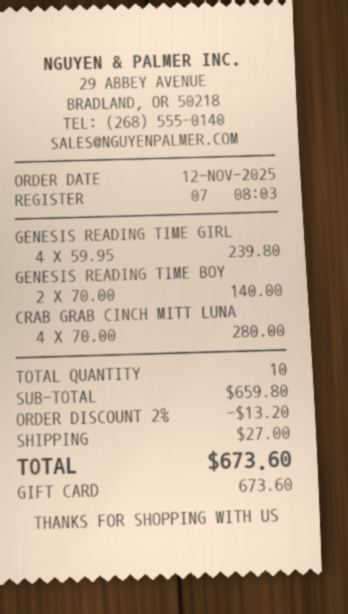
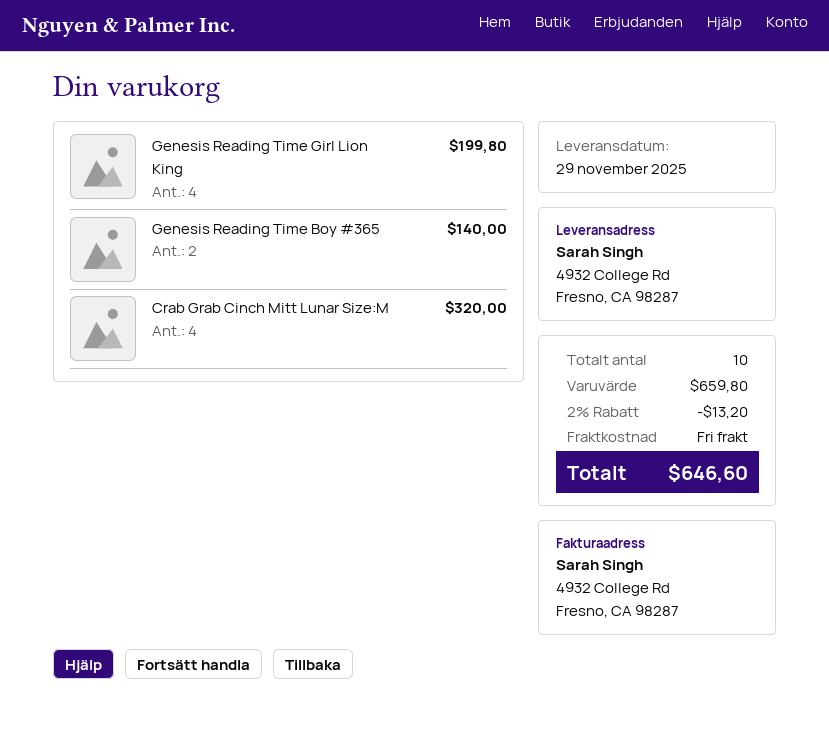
GENESIS READING TIME GIRL: 4 for 239.80 -> 4 for 199.80
CRAB GRAB CINCH MITT LUNA: 4 for 280.00 -> 4 for 320.00
shipping: 27.00 -> 0.00
total: 673.60 -> 646.60

